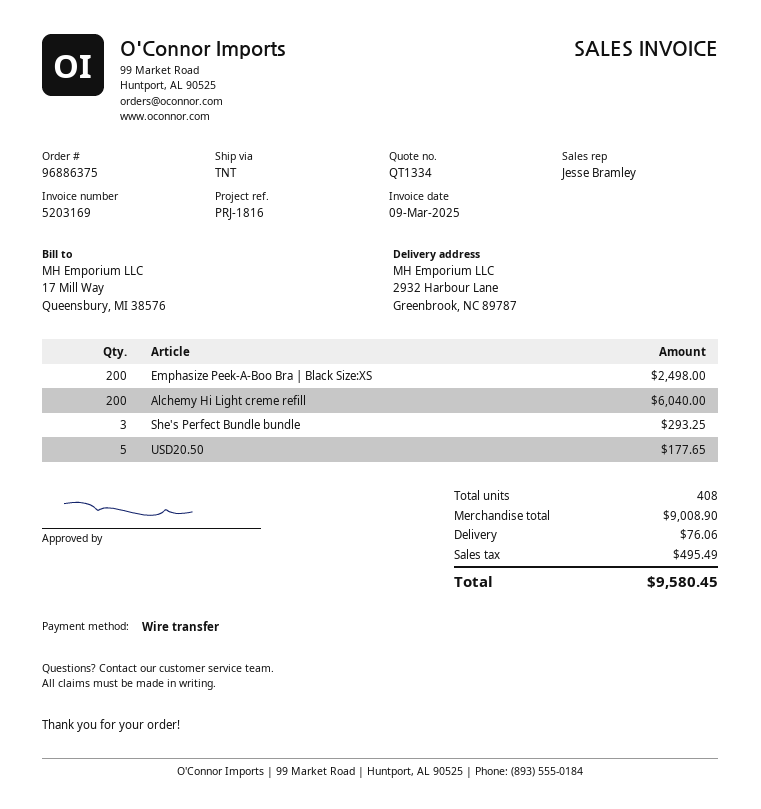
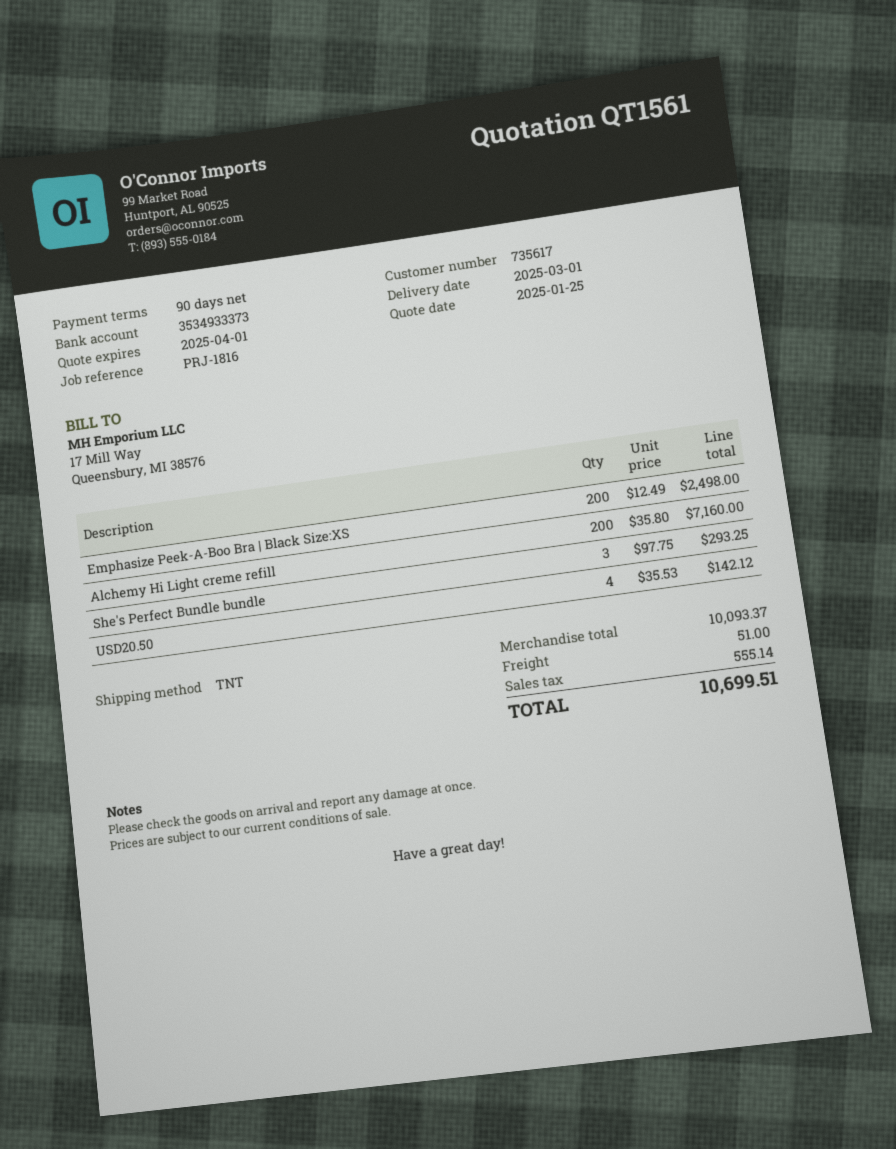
quote number: QT1334 -> QT1561
Alchemy Hi Light creme refill: 200 for 6040.00 -> 200 for 7160.00
USD20.50: 5 for 177.65 -> 4 for 142.12
subtotal: 9008.90 -> 10093.37
shipping: 76.06 -> 51.00
tax: 495.49 -> 555.14
total: 9580.45 -> 10699.51

